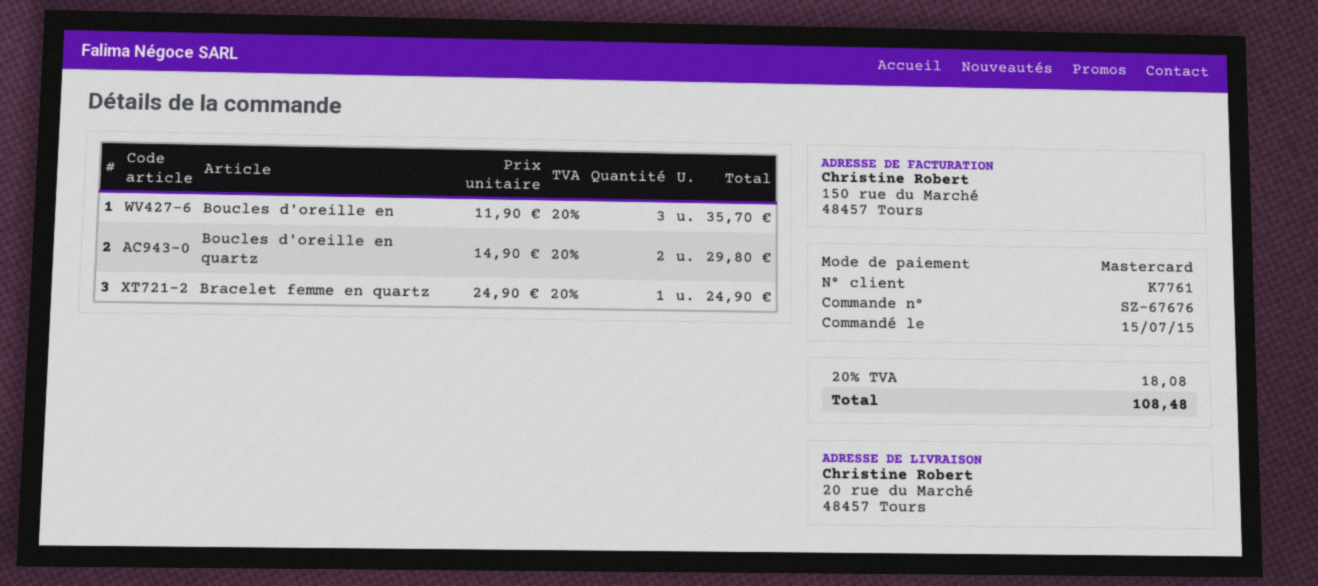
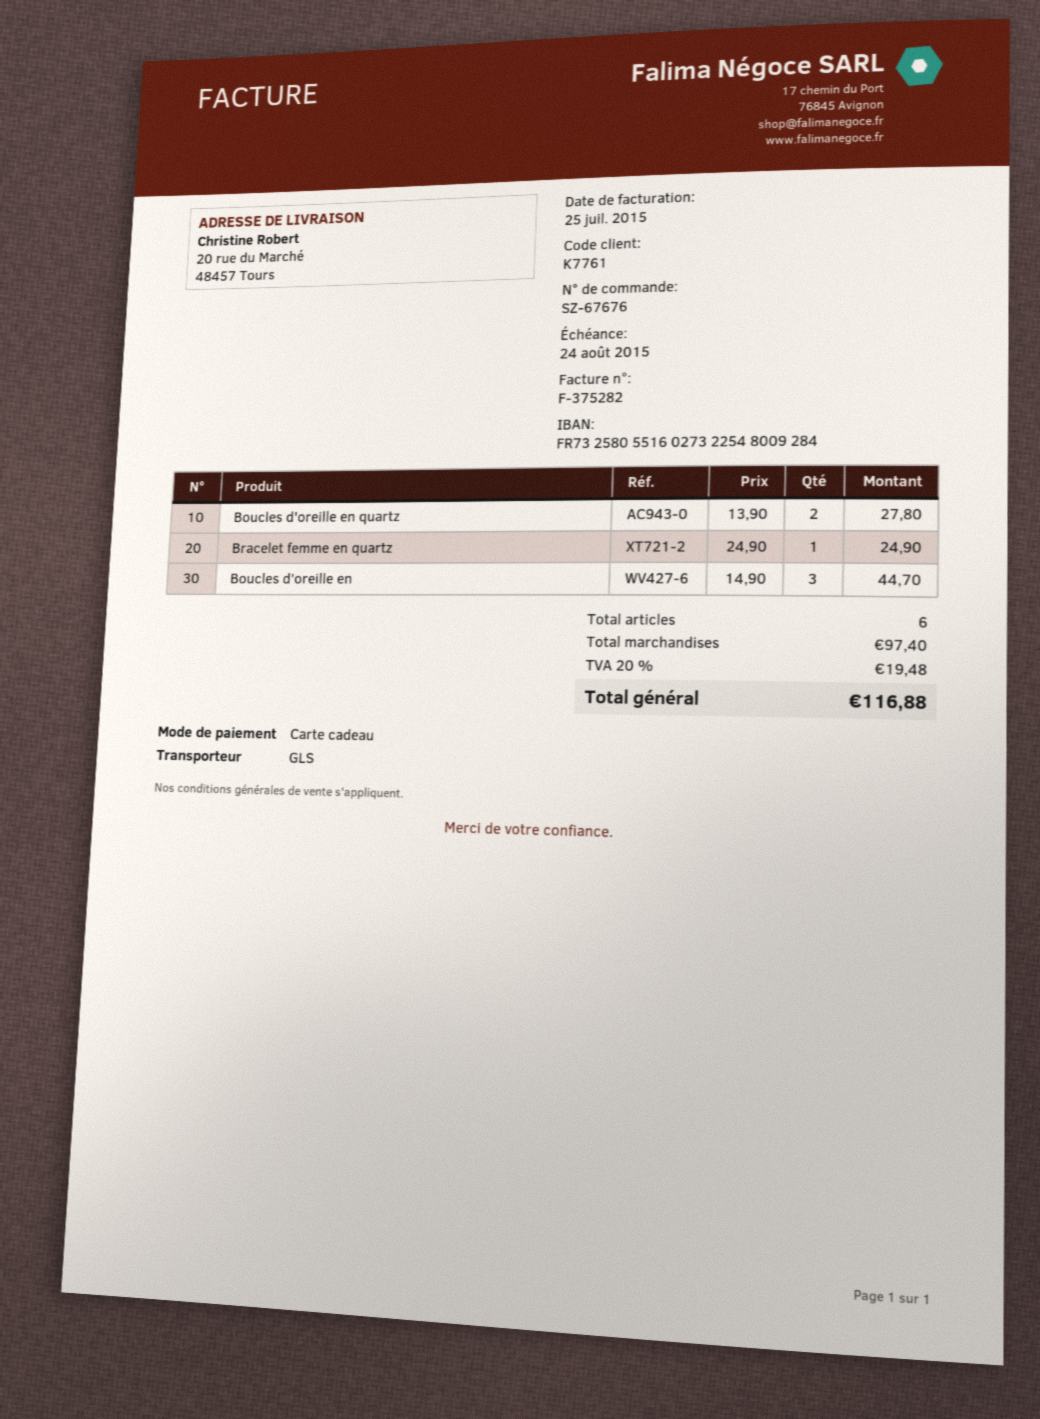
payment method: Mastercard -> gift card
Boucles d'oreille en: 3 x 11.90 = 35.70 -> 3 x 14.90 = 44.70
Boucles d'oreille en quartz: 2 x 14.90 = 29.80 -> 2 x 13.90 = 27.80
tax: 20% = 18.08 -> 20% = 19.48
total: 108.48 -> 116.88

